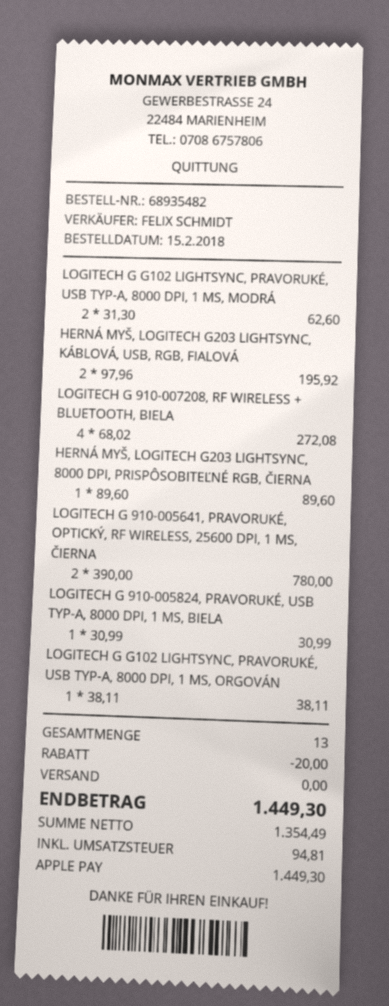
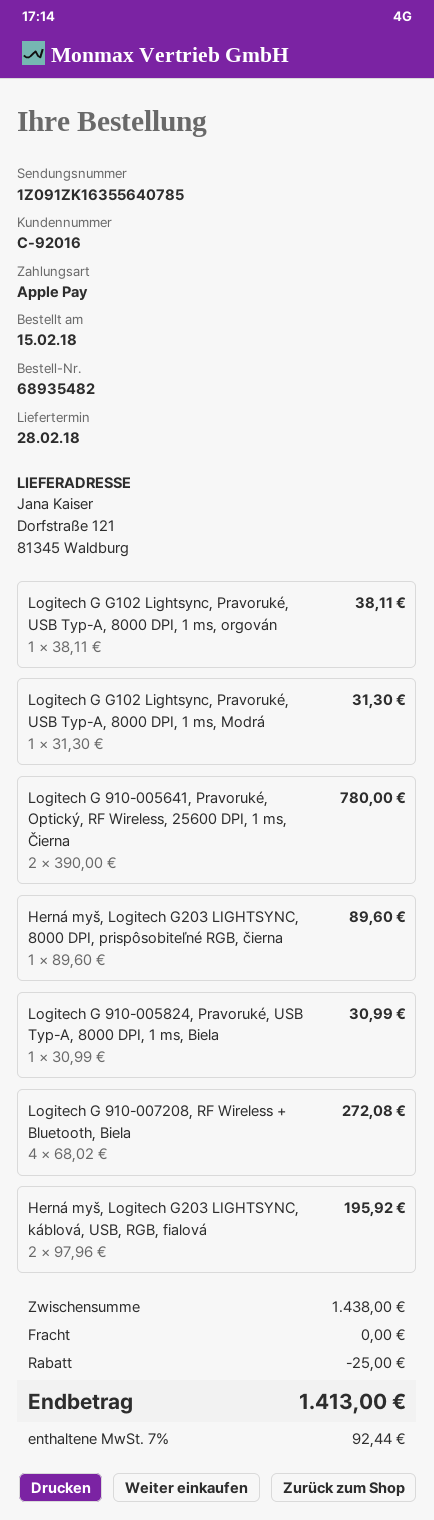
LOGITECH G G102 LIGHTSYNC, PRAVORUKÉ, USB TYP-A, 8000 DPI, 1 MS, MODRÁ: 2 x 31.30 = 62.60 -> 1 x 31.30 = 31.30
discount: 20.00 -> 25.00
tax: 94.81 -> 92.44
total: 1449.30 -> 1413.00

